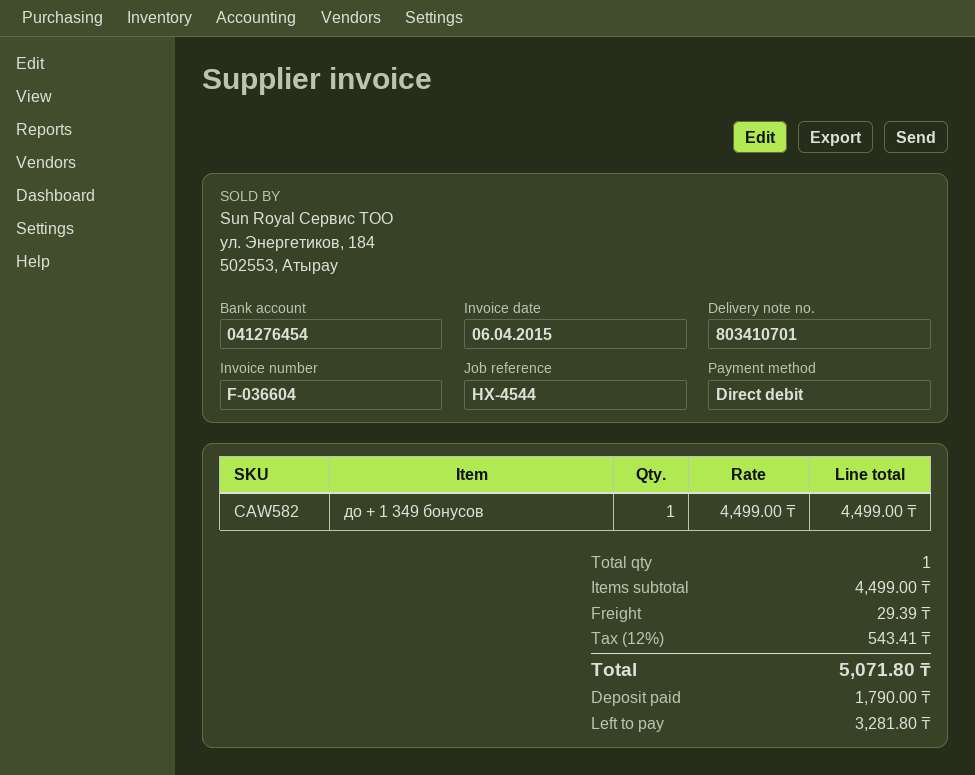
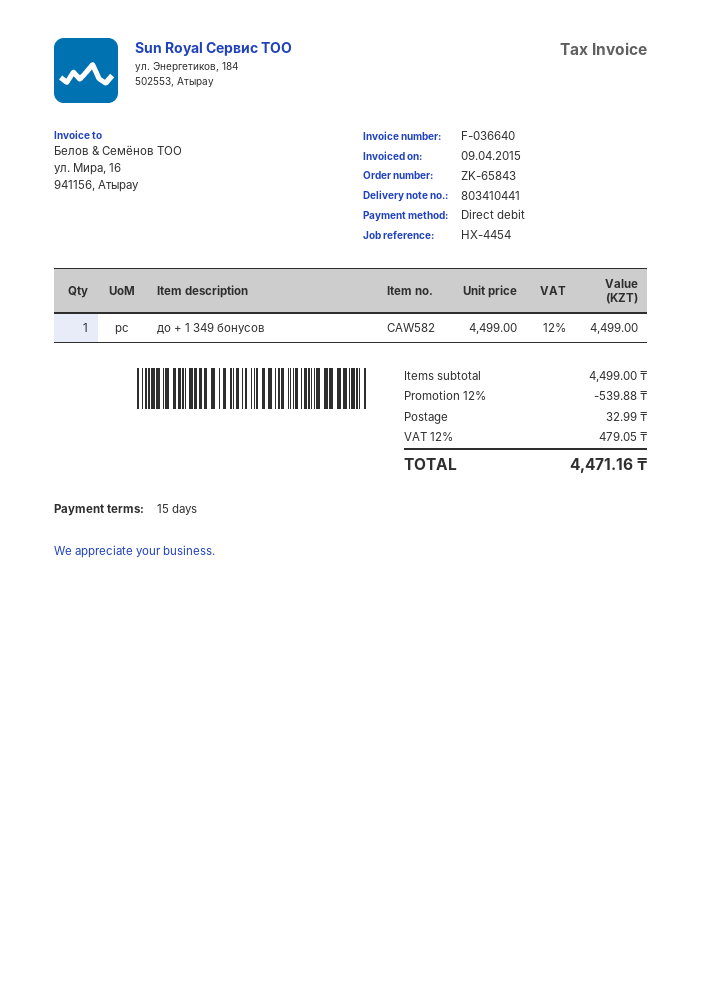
delivery note number: 803410701 -> 803410441
invoice number: F-036604 -> F-036640
invoice date: 2015-04-06 -> 2015-04-09
reference: HX-4544 -> HX-4454
discount: none -> 12% = 539.88
shipping: 29.39 -> 32.99
tax: 12% = 543.41 -> 12% = 479.05
total: 5071.80 -> 4471.16

